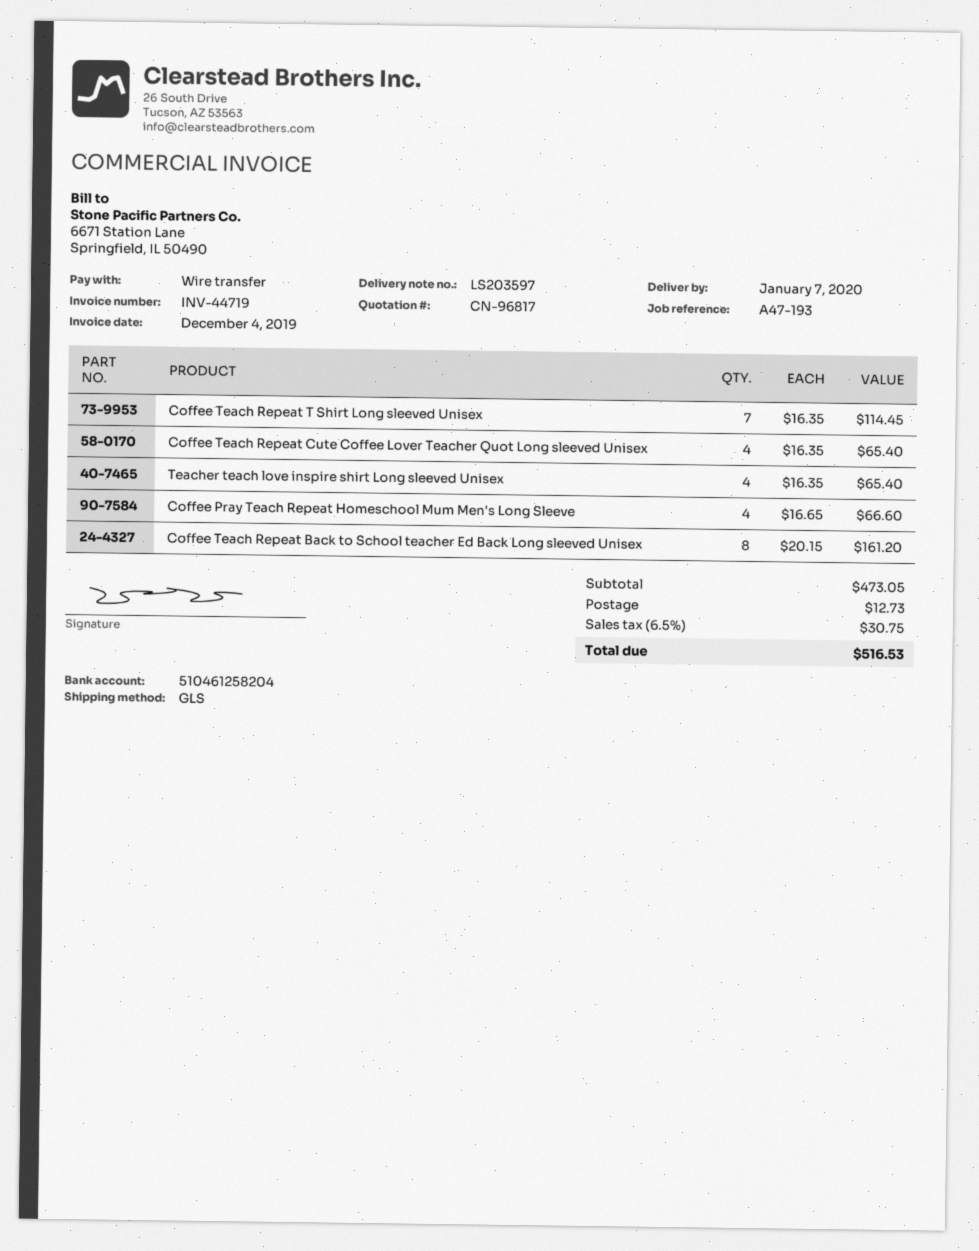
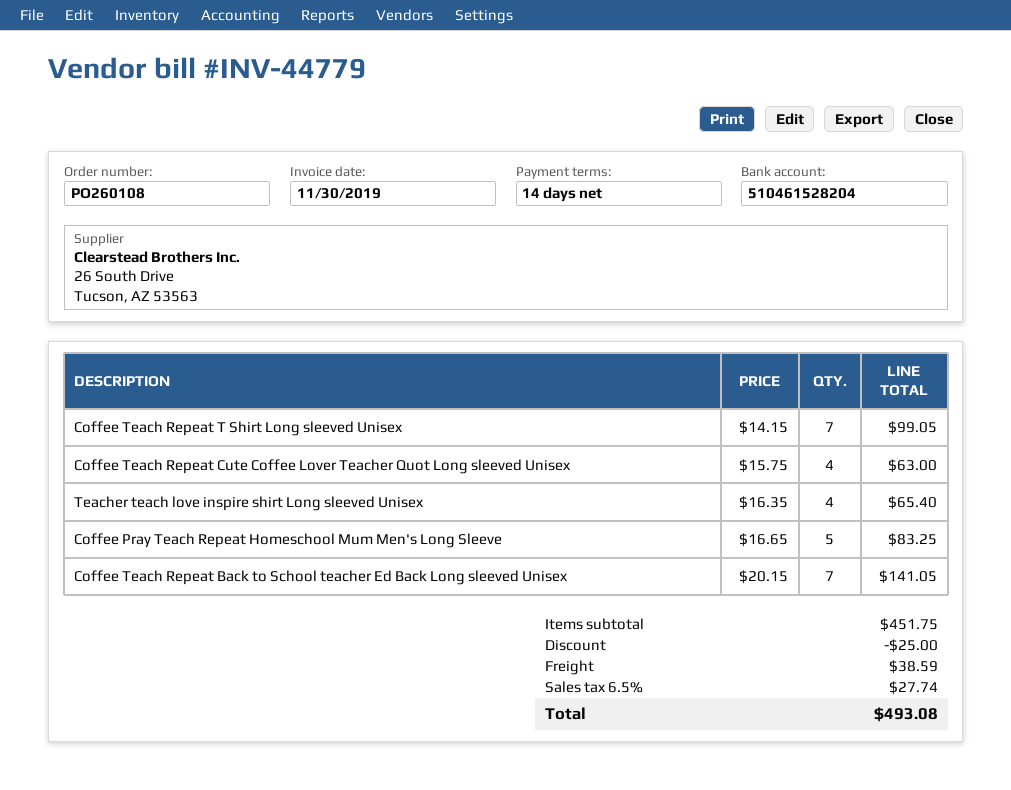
invoice number: INV-44719 -> INV-44779
invoice date: 2019-12-04 -> 2019-11-30
bank account: 510461258204 -> 510461528204
Coffee Teach Repeat T Shirt Long sleeved Unisex: 7 x 16.35 = 114.45 -> 7 x 14.15 = 99.05
Coffee Teach Repeat Cute Coffee Lover Teacher Quot Long sleeved Unisex: 4 x 16.35 = 65.40 -> 4 x 15.75 = 63.00
Coffee Pray Teach Repeat Homeschool Mum Men's Long Sleeve: 4 x 16.65 = 66.60 -> 5 x 16.65 = 83.25
Coffee Teach Repeat Back to School teacher Ed Back Long sleeved Unisex: 8 x 20.15 = 161.20 -> 7 x 20.15 = 141.05
subtotal: 473.05 -> 451.75
discount: none -> 25.00
shipping: 12.73 -> 38.59
tax: 6.5% = 30.75 -> 6.5% = 27.74
total: 516.53 -> 493.08

